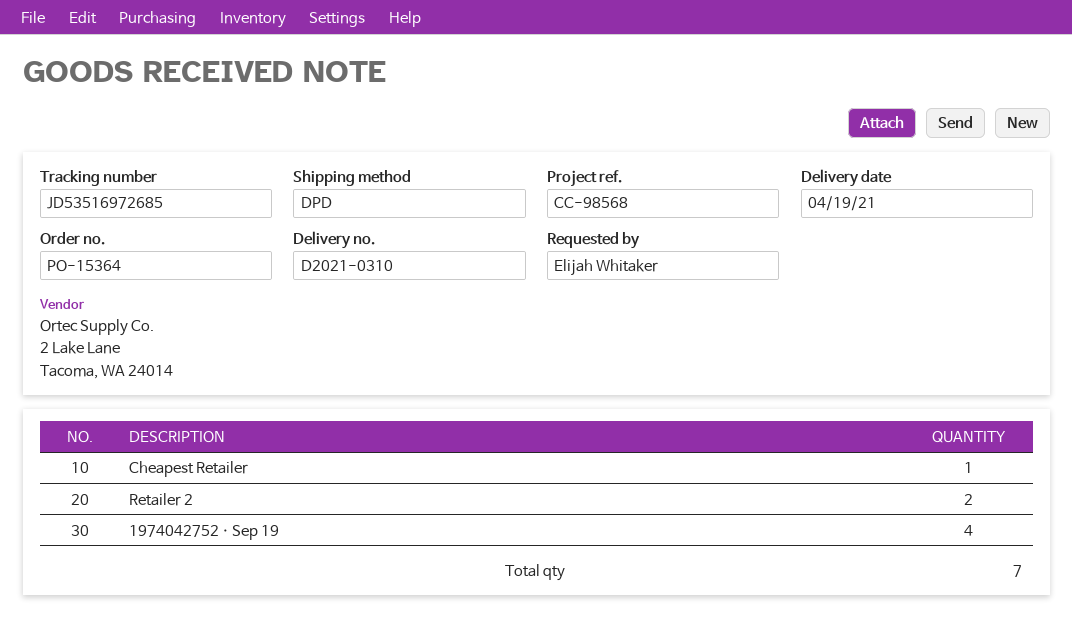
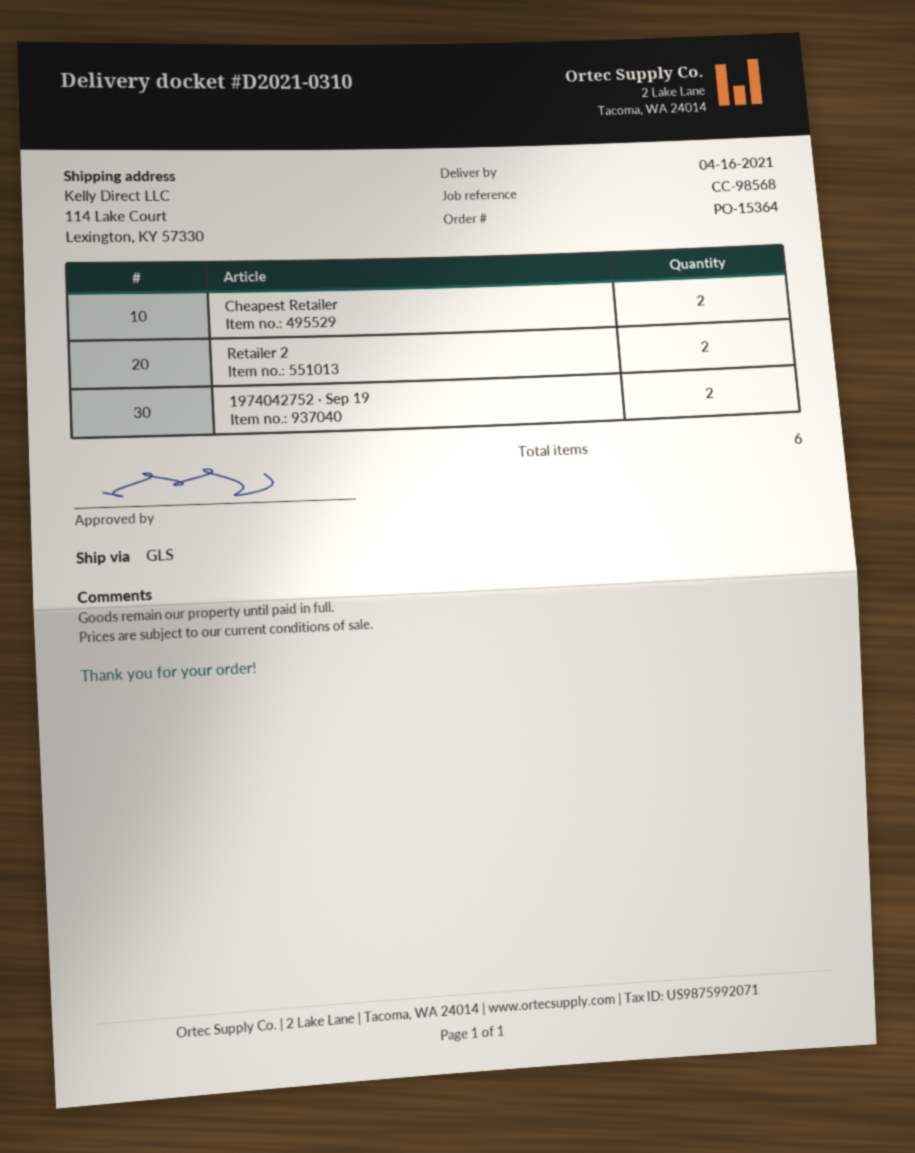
delivery date: 2021-04-19 -> 2021-04-16
shipping method: DPD -> GLS
Cheapest Retailer: 1 -> 2
1974042752 · Sep 19: 4 -> 2
total quantity: 7 -> 6

